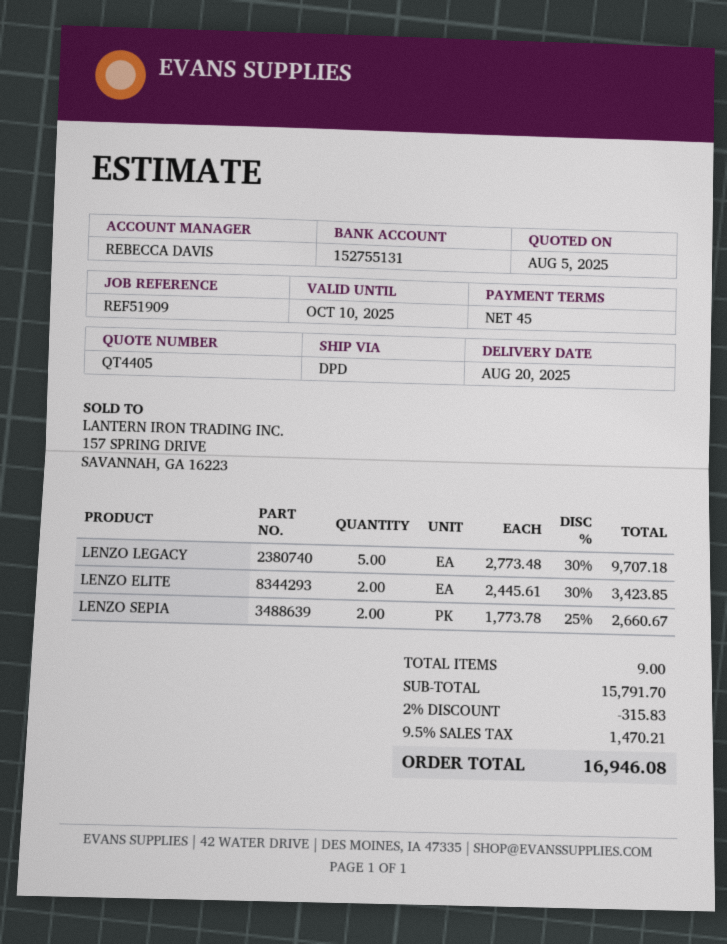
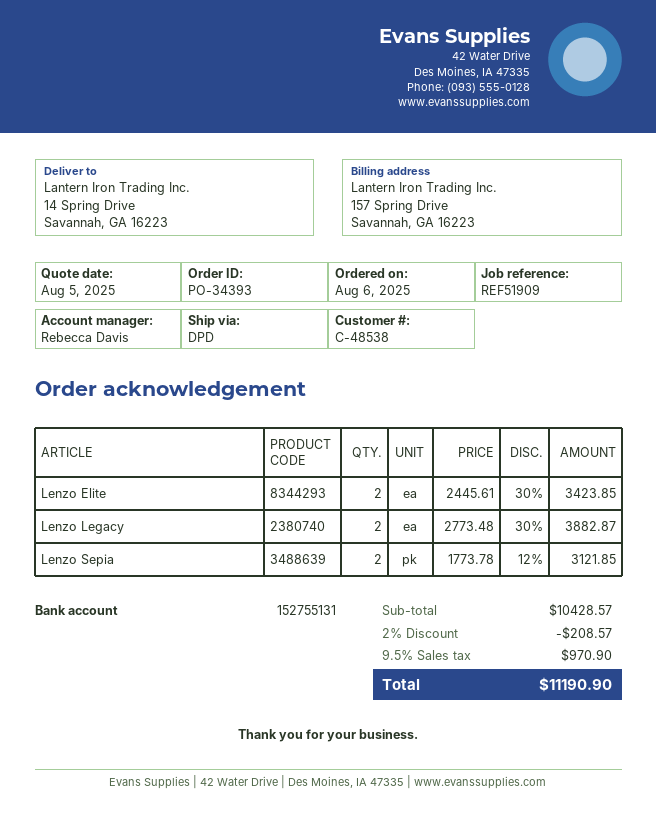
LENZO LEGACY: 5 x 2773.48 - 30% = 9707.18 -> 2 x 2773.48 - 30% = 3882.87
LENZO SEPIA: 2 x 1773.78 - 25% = 2660.67 -> 2 x 1773.78 - 12% = 3121.85
subtotal: 15791.70 -> 10428.57
discount: 2% = 315.83 -> 2% = 208.57
tax: 9.5% = 1470.21 -> 9.5% = 970.90
total: 16946.08 -> 11190.90

